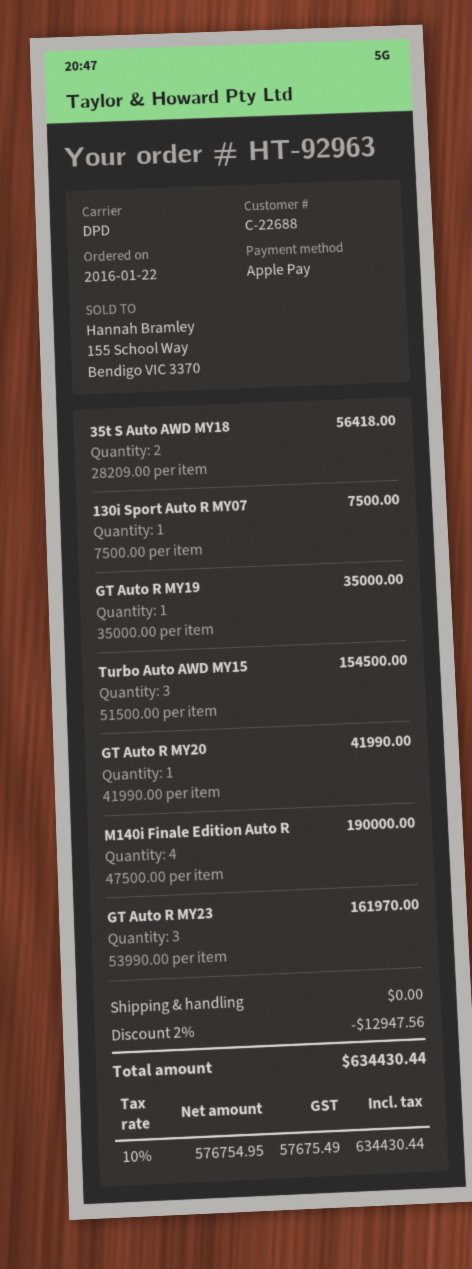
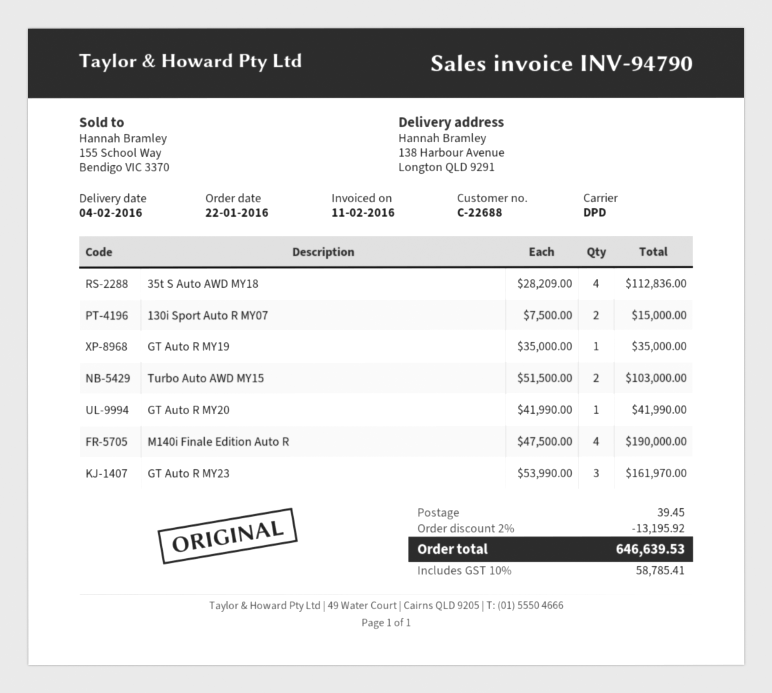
35t S Auto AWD MY18: 2 x 28209.00 = 56418.00 -> 4 x 28209.00 = 112836.00
130i Sport Auto R MY07: 1 x 7500.00 = 7500.00 -> 2 x 7500.00 = 15000.00
Turbo Auto AWD MY15: 3 x 51500.00 = 154500.00 -> 2 x 51500.00 = 103000.00
discount: 2% = 12947.56 -> 2% = 13195.92
shipping: 0.00 -> 39.45
tax: 10% = 57675.49 -> 10% = 58785.41
total: 634430.44 -> 646639.53

